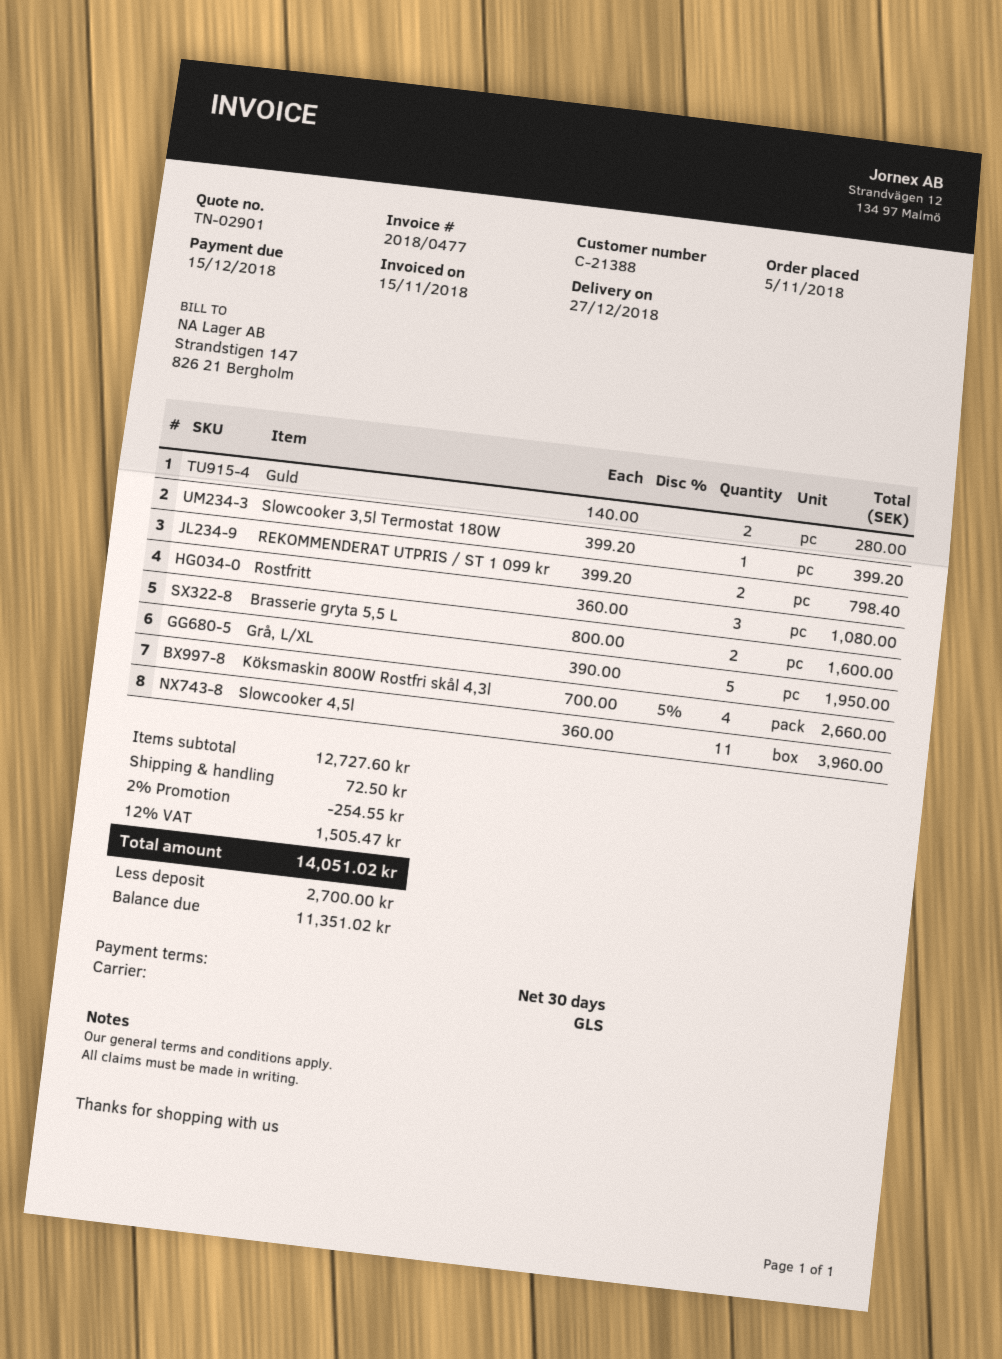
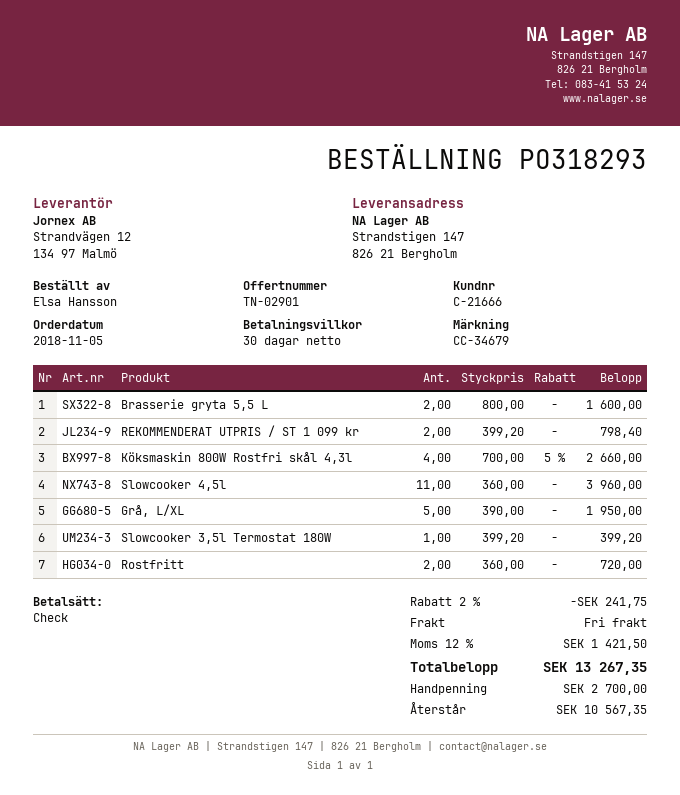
customer number: C-21388 -> C-21666
Guld: 2 x 140.00 = 280.00 -> none
Rostfritt: 3 x 360.00 = 1080.00 -> 2 x 360.00 = 720.00
discount: 2% = 254.55 -> 2% = 241.75
shipping: 72.50 -> 0.00
tax: 12% = 1505.47 -> 12% = 1421.50
total: 14051.02 -> 13267.35
balance: 11351.02 -> 10567.35

